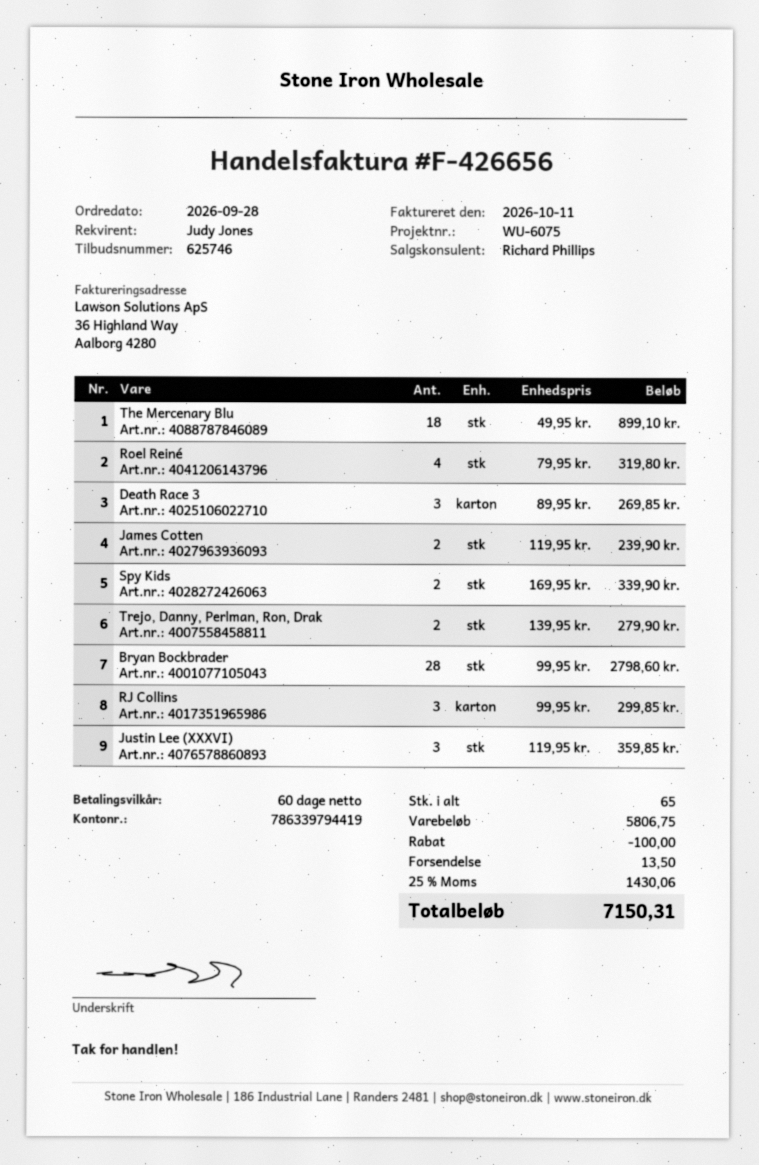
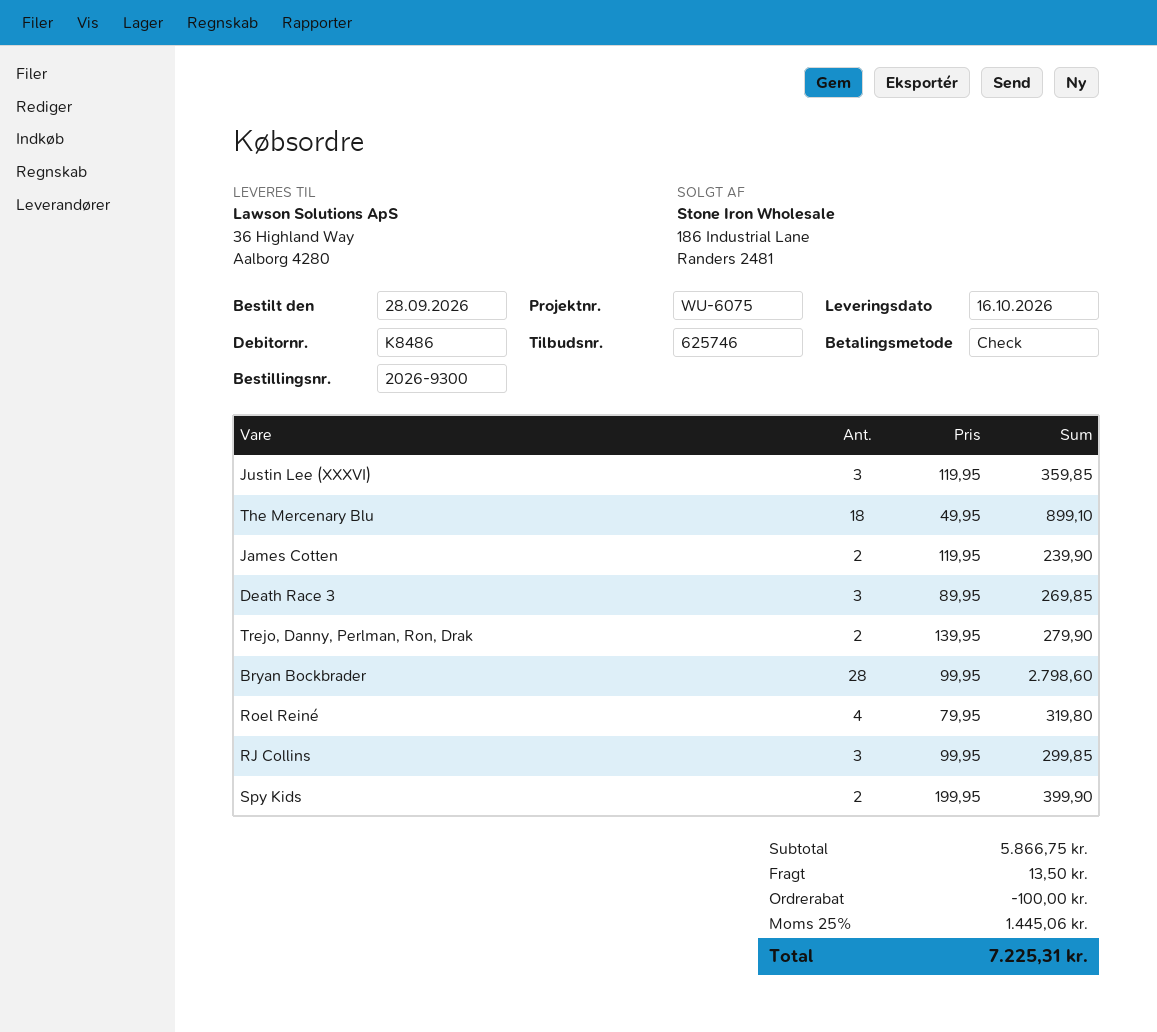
Spy Kids: 2 x 169.95 = 339.90 -> 2 x 199.95 = 399.90
subtotal: 5806.75 -> 5866.75
tax: 25% = 1430.06 -> 25% = 1445.06
total: 7150.31 -> 7225.31

